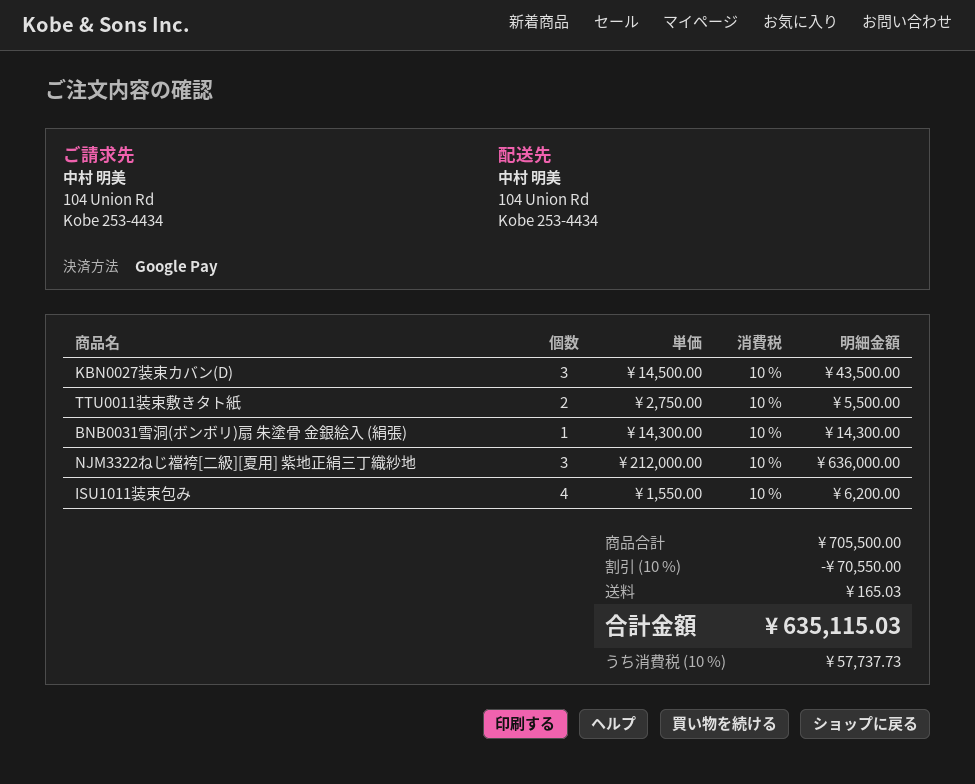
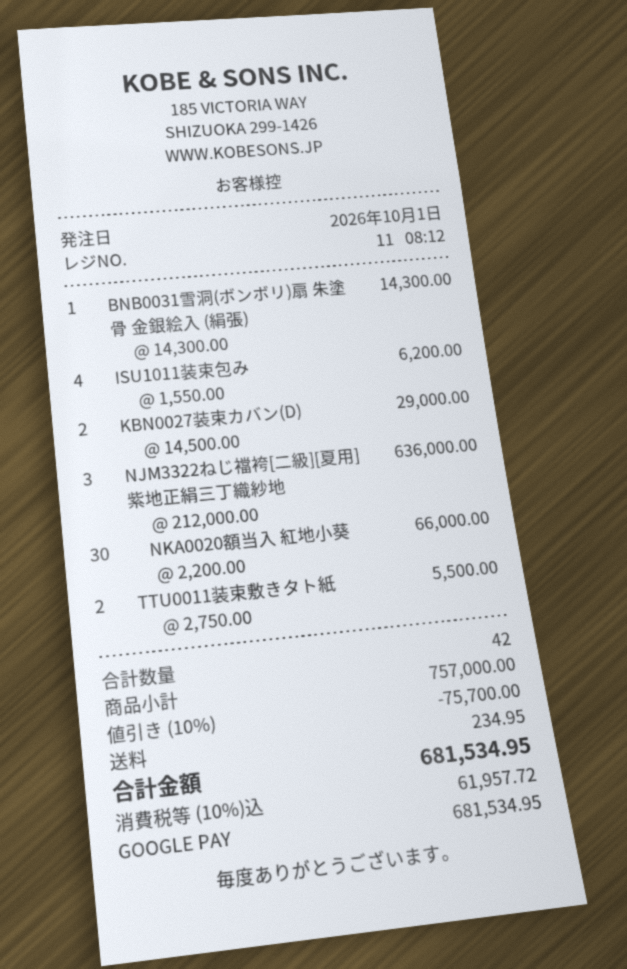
KBN0027装束カバン(D): 3 x 14500.00 = 43500.00 -> 2 x 14500.00 = 29000.00
NKA0020額当入 紅地小葵: none -> 30 x 2200.00 = 66000.00
subtotal: 705500.00 -> 757000.00
discount: 10% = 70550.00 -> 10% = 75700.00
shipping: 165.03 -> 234.95
tax: 10% = 57737.73 -> 10% = 61957.72
total: 635115.03 -> 681534.95

